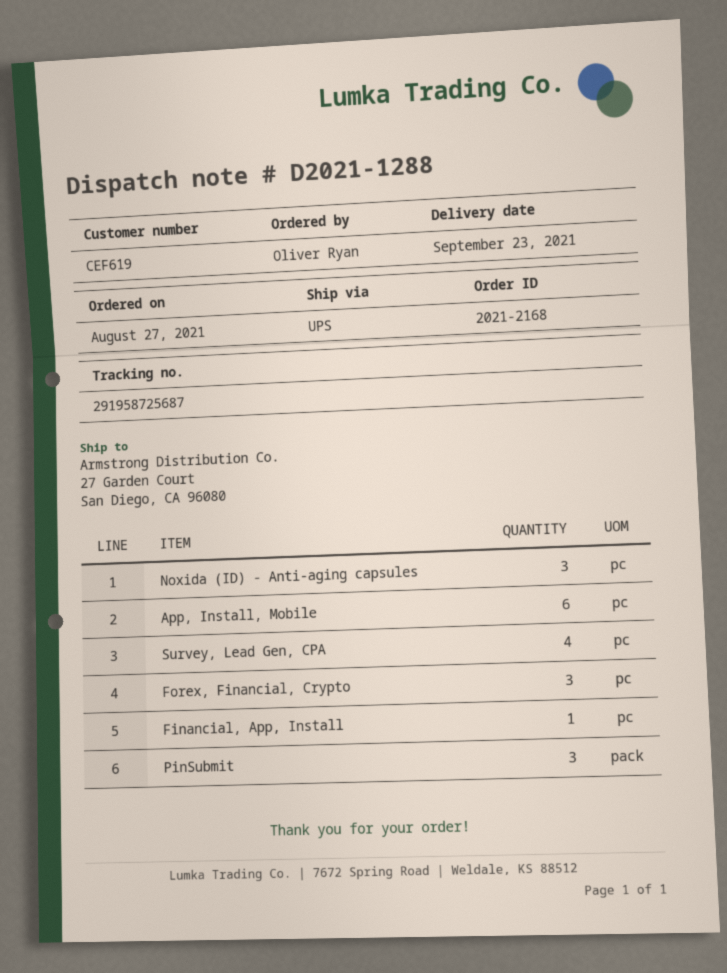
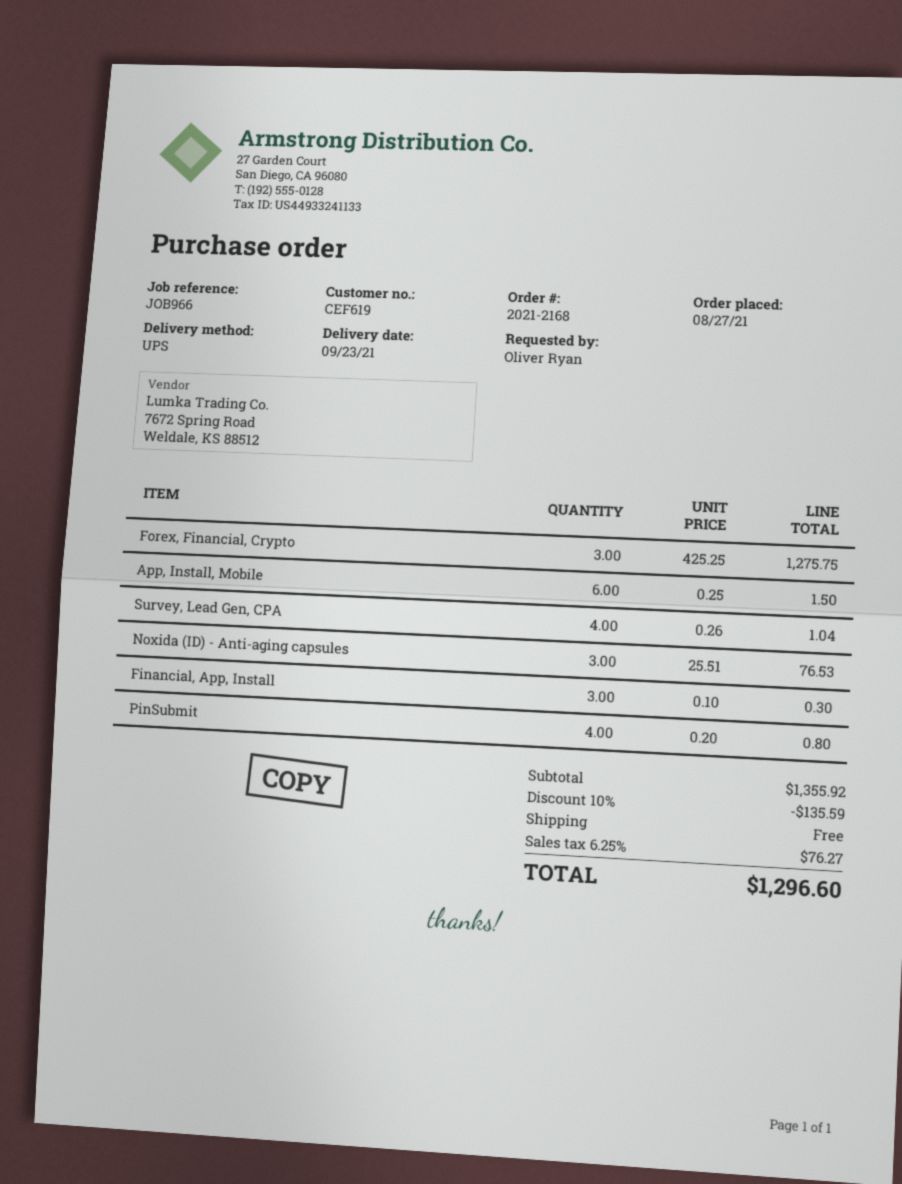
Financial, App, Install: 1 -> 3
PinSubmit: 3 -> 4

